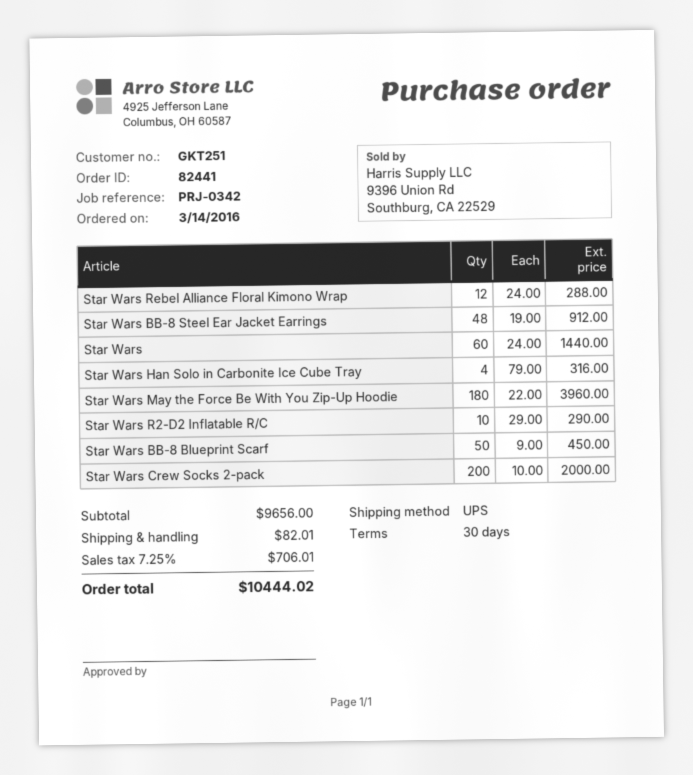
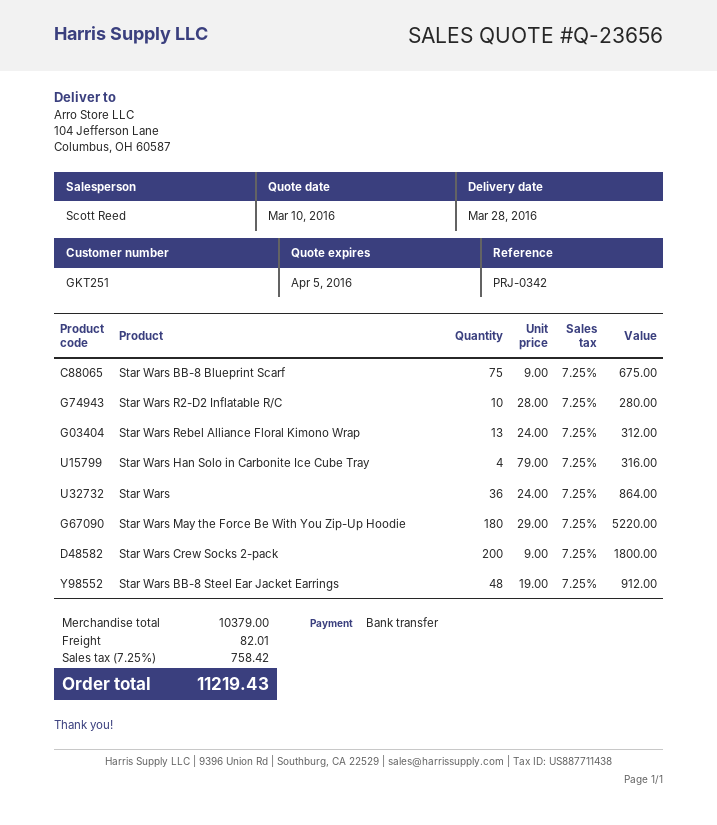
Star Wars Rebel Alliance Floral Kimono Wrap: 12 x 24.00 = 288.00 -> 13 x 24.00 = 312.00
Star Wars: 60 x 24.00 = 1440.00 -> 36 x 24.00 = 864.00
Star Wars May the Force Be With You Zip-Up Hoodie: 180 x 22.00 = 3960.00 -> 180 x 29.00 = 5220.00
Star Wars R2-D2 Inflatable R/C: 10 x 29.00 = 290.00 -> 10 x 28.00 = 280.00
Star Wars BB-8 Blueprint Scarf: 50 x 9.00 = 450.00 -> 75 x 9.00 = 675.00
Star Wars Crew Socks 2-pack: 200 x 10.00 = 2000.00 -> 200 x 9.00 = 1800.00
subtotal: 9656.00 -> 10379.00
tax: 7.25% = 706.01 -> 7.25% = 758.42
total: 10444.02 -> 11219.43

